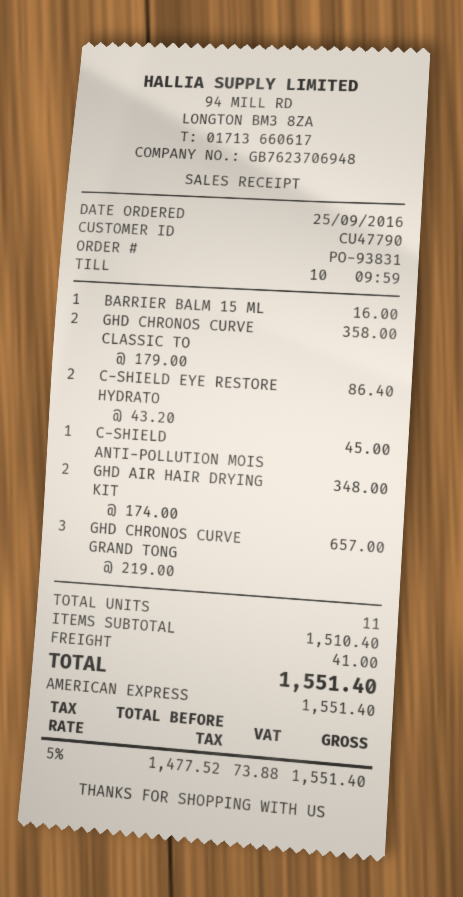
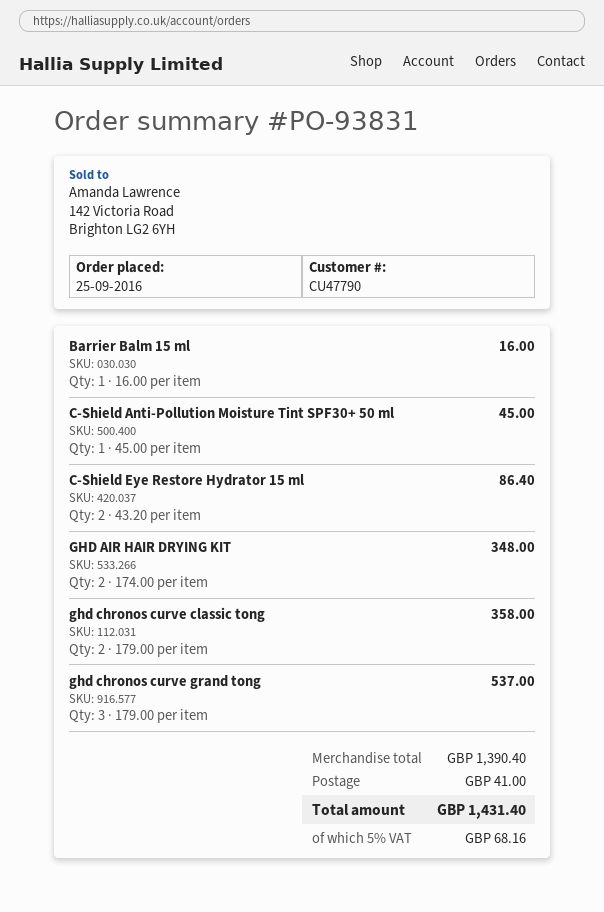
GHD CHRONOS CURVE GRAND TONG: 3 x 219.00 = 657.00 -> 3 x 179.00 = 537.00
subtotal: 1510.40 -> 1390.40
tax: 5% = 73.88 -> 5% = 68.16
total: 1551.40 -> 1431.40

